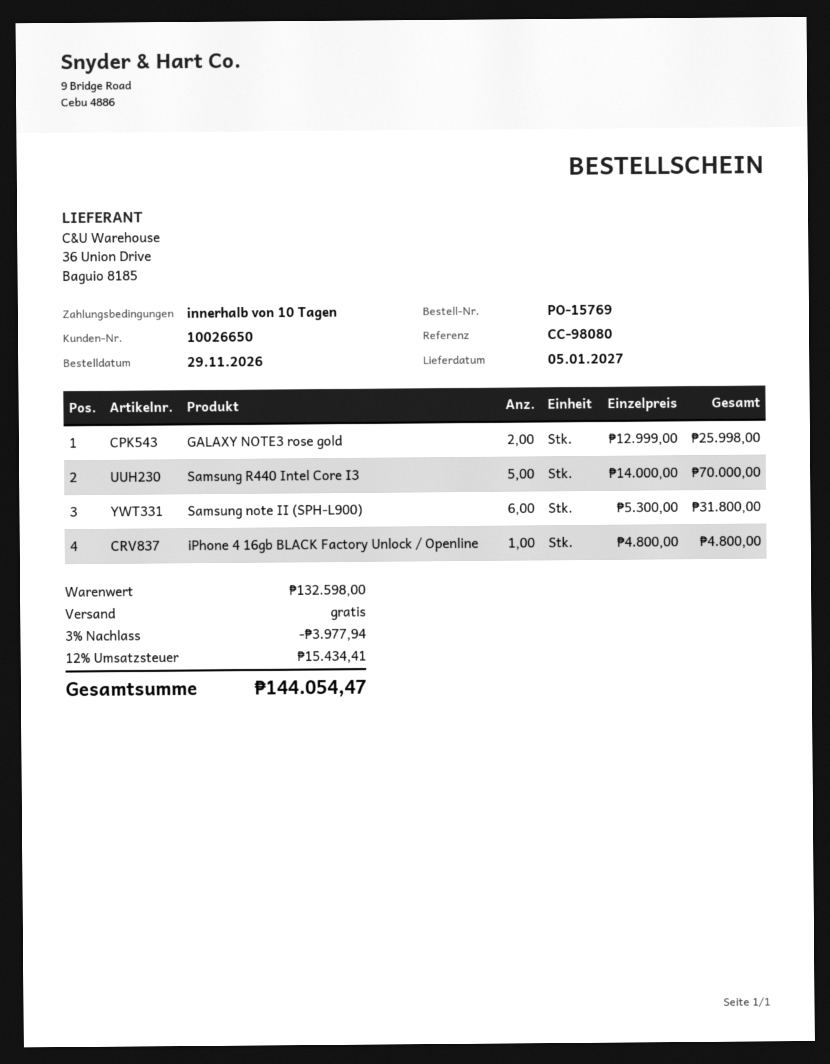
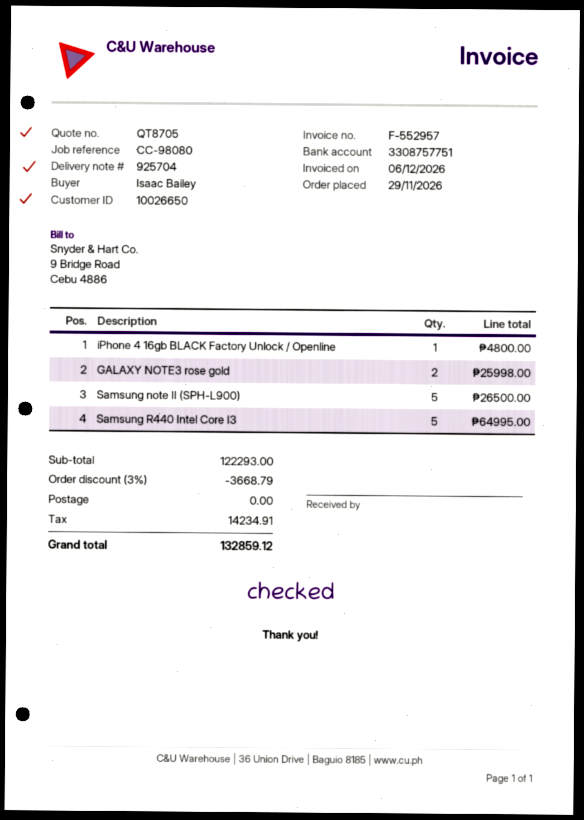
Samsung R440 Intel Core I3: 5 for 70000.00 -> 5 for 64995.00
Samsung note II (SPH-L900): 6 for 31800.00 -> 5 for 26500.00
subtotal: 132598.00 -> 122293.00
discount: 3% = 3977.94 -> 3% = 3668.79
tax: 15434.41 -> 14234.91
total: 144054.47 -> 132859.12

